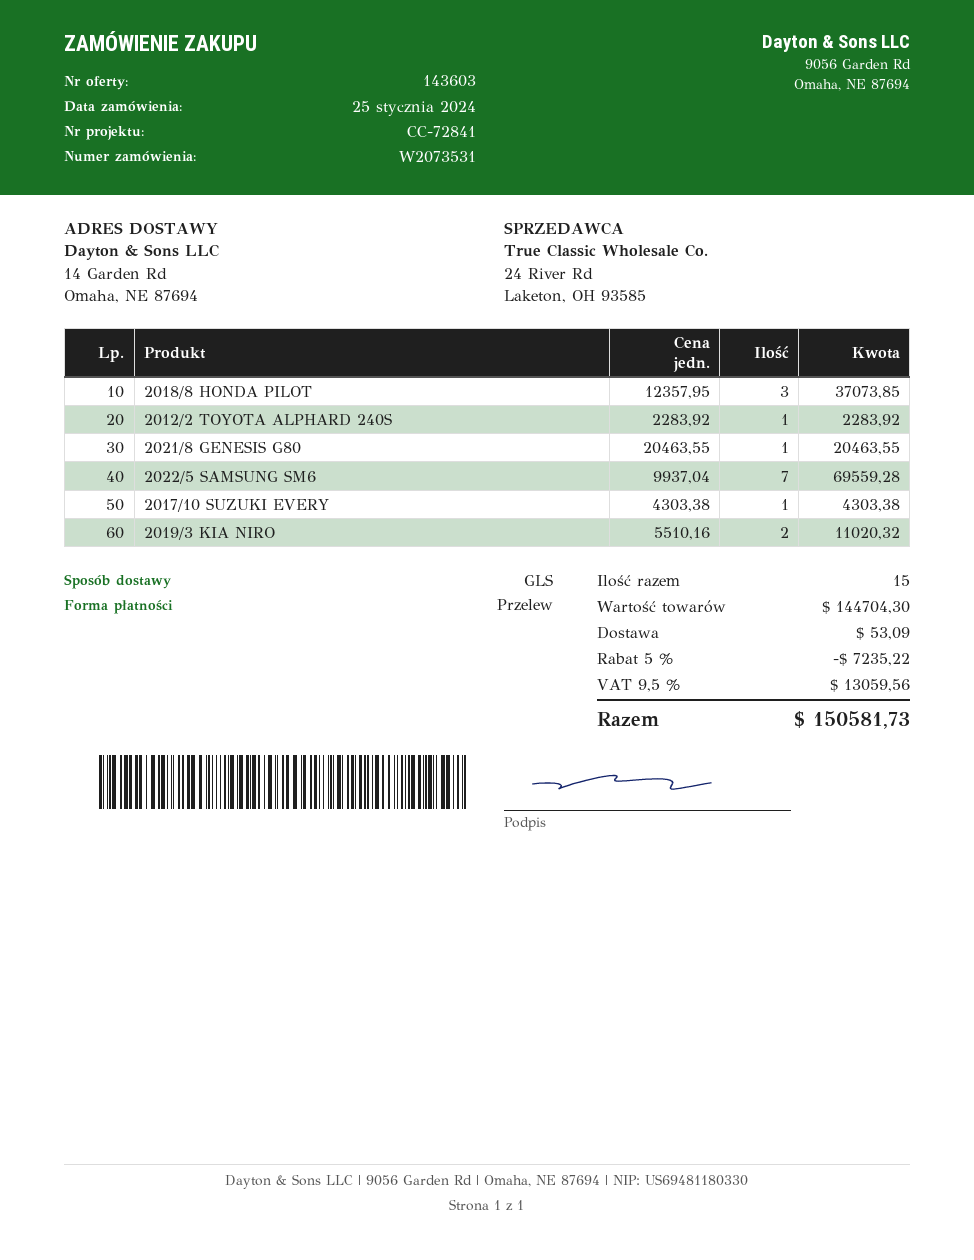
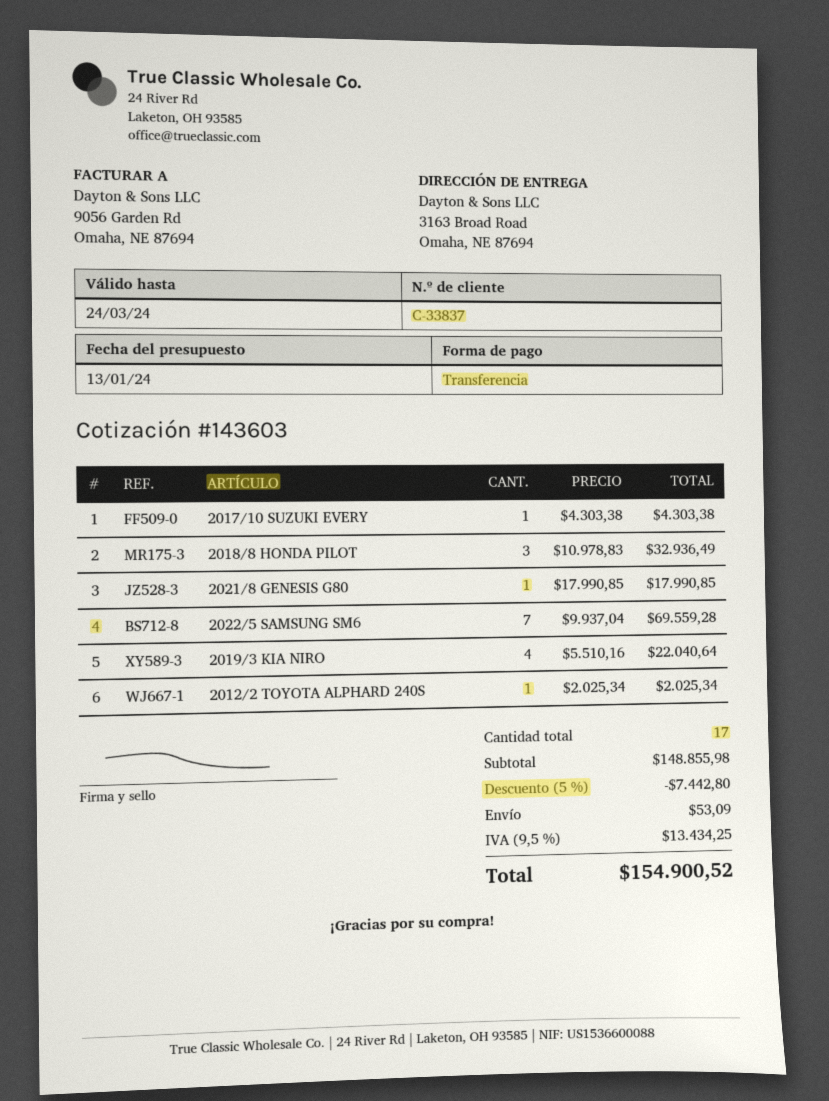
ship to: 14 Garden Rd, Omaha, NE 87694 -> 3163 Broad Road, Omaha, NE 87694
2018/8 HONDA PILOT: 3 x 12357.95 = 37073.85 -> 3 x 10978.83 = 32936.49
2012/2 TOYOTA ALPHARD 240S: 1 x 2283.92 = 2283.92 -> 1 x 2025.34 = 2025.34
2021/8 GENESIS G80: 1 x 20463.55 = 20463.55 -> 1 x 17990.85 = 17990.85
2019/3 KIA NIRO: 2 x 5510.16 = 11020.32 -> 4 x 5510.16 = 22040.64
total quantity: 15 -> 17
subtotal: 144704.30 -> 148855.98
discount: 5% = 7235.22 -> 5% = 7442.80
tax: 9.5% = 13059.56 -> 9.5% = 13434.25
total: 150581.73 -> 154900.52

